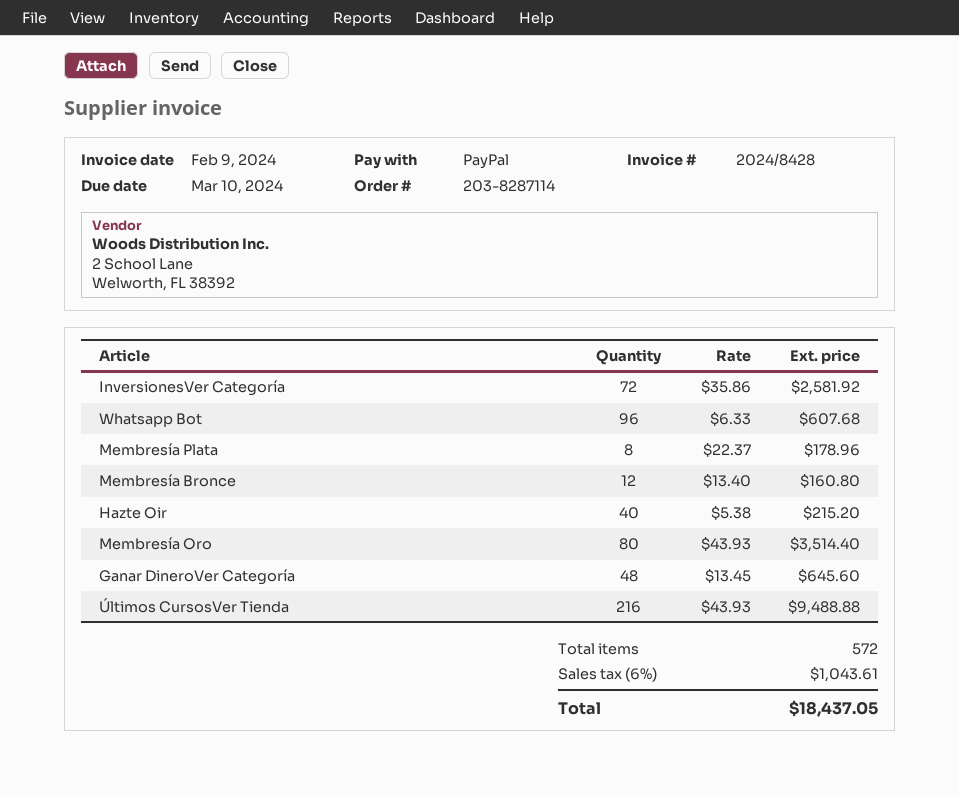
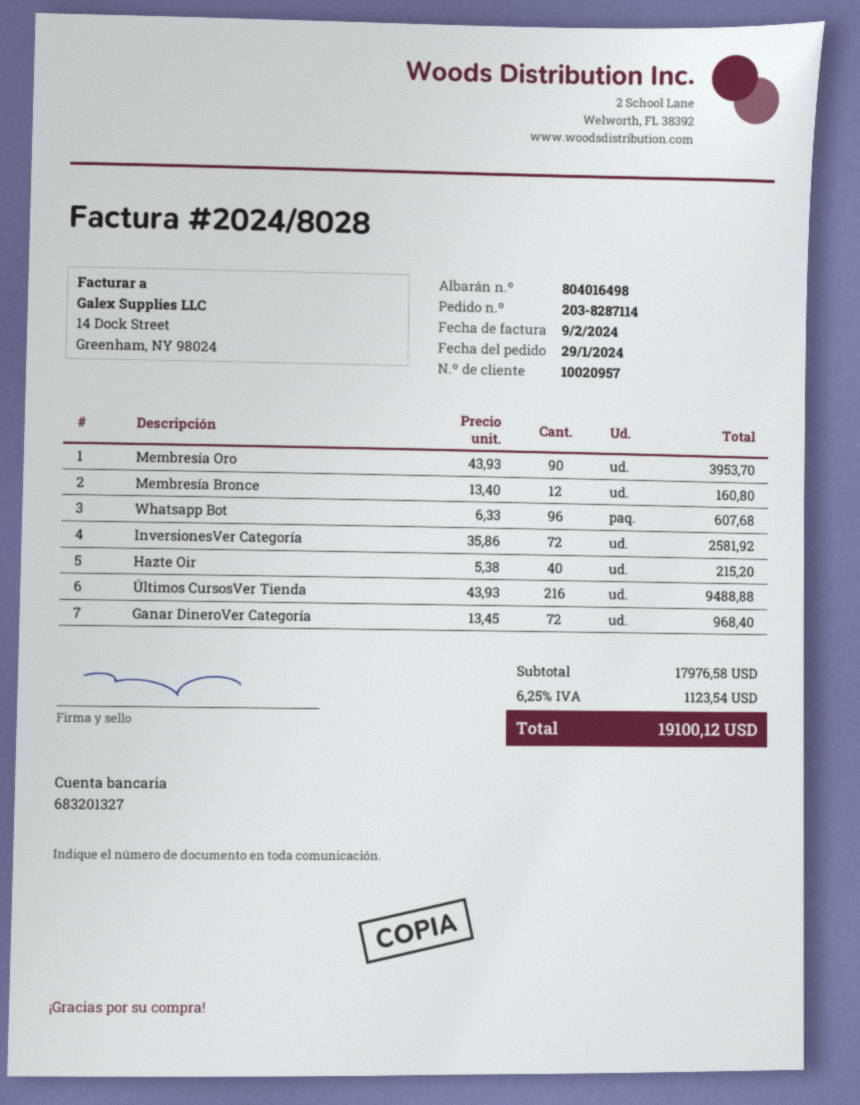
invoice number: 2024/8428 -> 2024/8028
Membresía Plata: 8 x 22.37 = 178.96 -> none
Membresía Oro: 80 x 43.93 = 3514.40 -> 90 x 43.93 = 3953.70
Ganar DineroVer Categoría: 48 x 13.45 = 645.60 -> 72 x 13.45 = 968.40
tax: 6% = 1043.61 -> 6.25% = 1123.54
total: 18437.05 -> 19100.12

